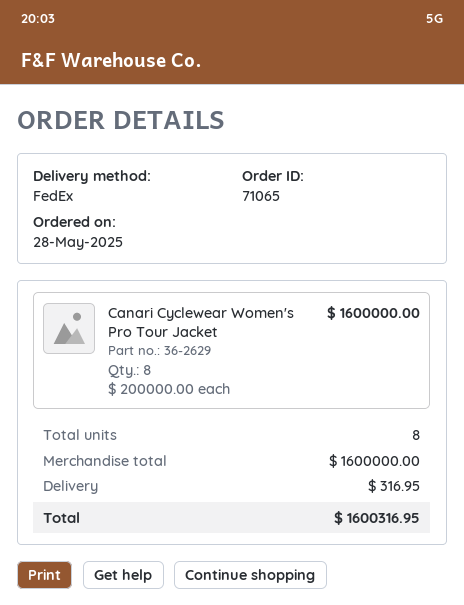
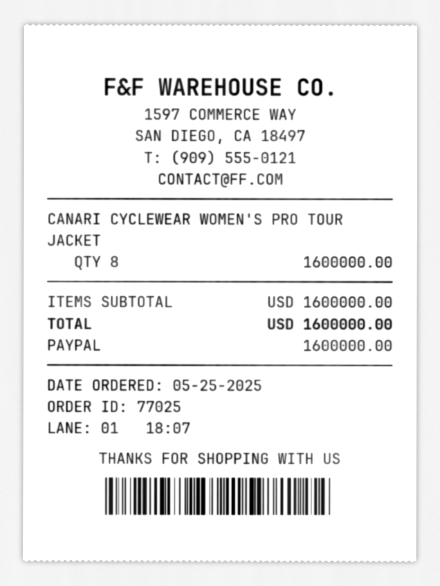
order number: 71065 -> 77025
order date: 2025-05-28 -> 2025-05-25
shipping: 316.95 -> none
total: 1600316.95 -> 1600000.00

